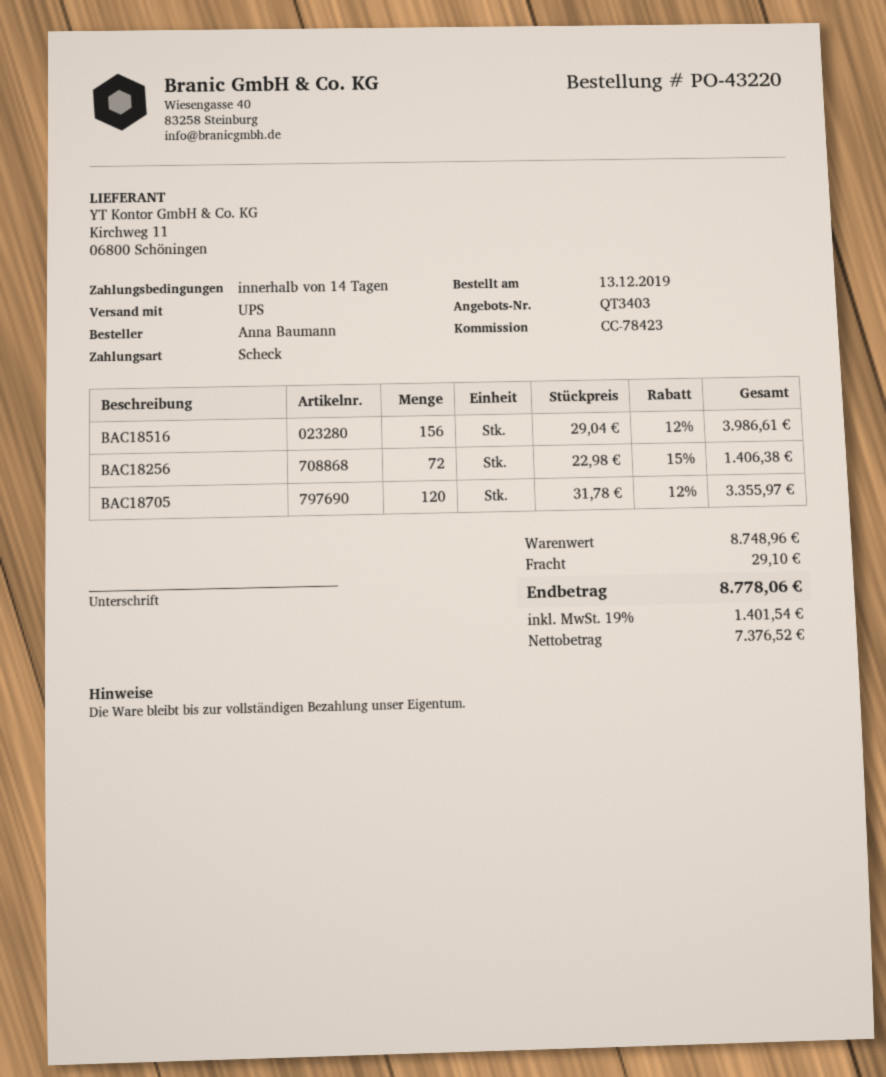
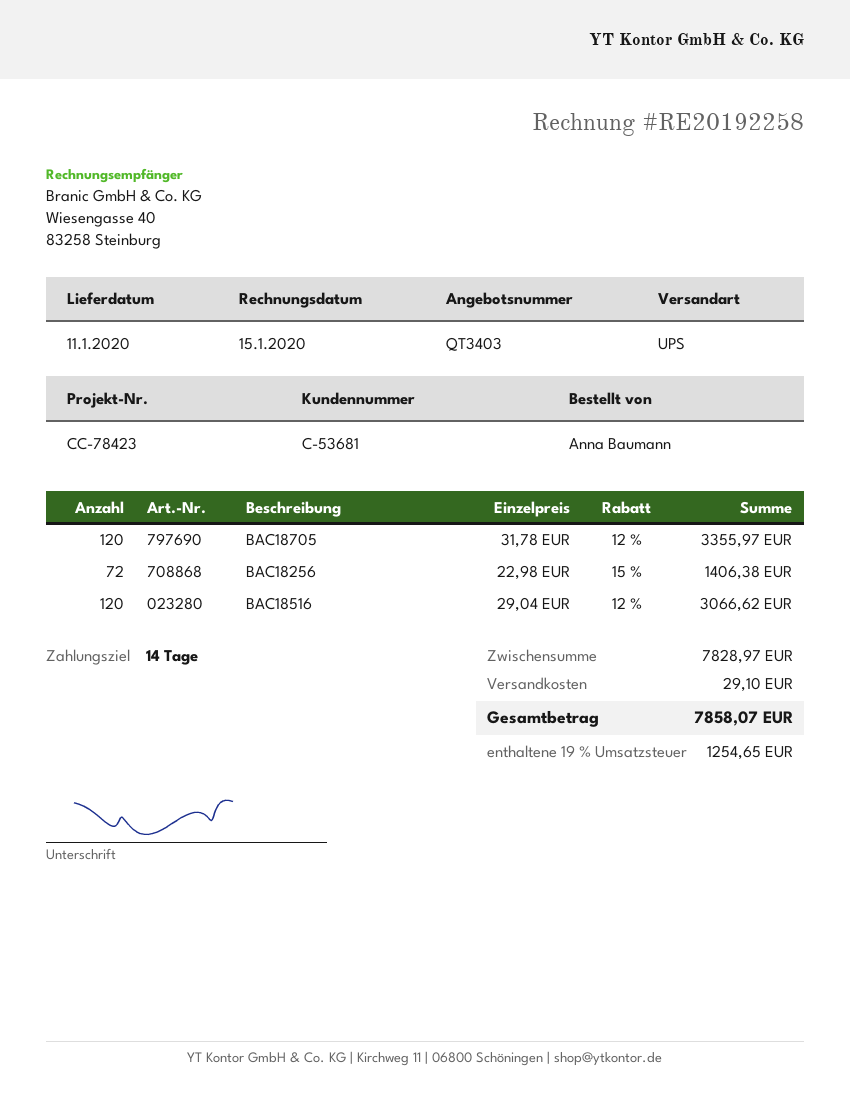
BAC18516: 156 x 29.04 - 12% = 3986.61 -> 120 x 29.04 - 12% = 3066.62
subtotal: 8748.96 -> 7828.97
tax: 19% = 1401.54 -> 19% = 1254.65
total: 8778.06 -> 7858.07

